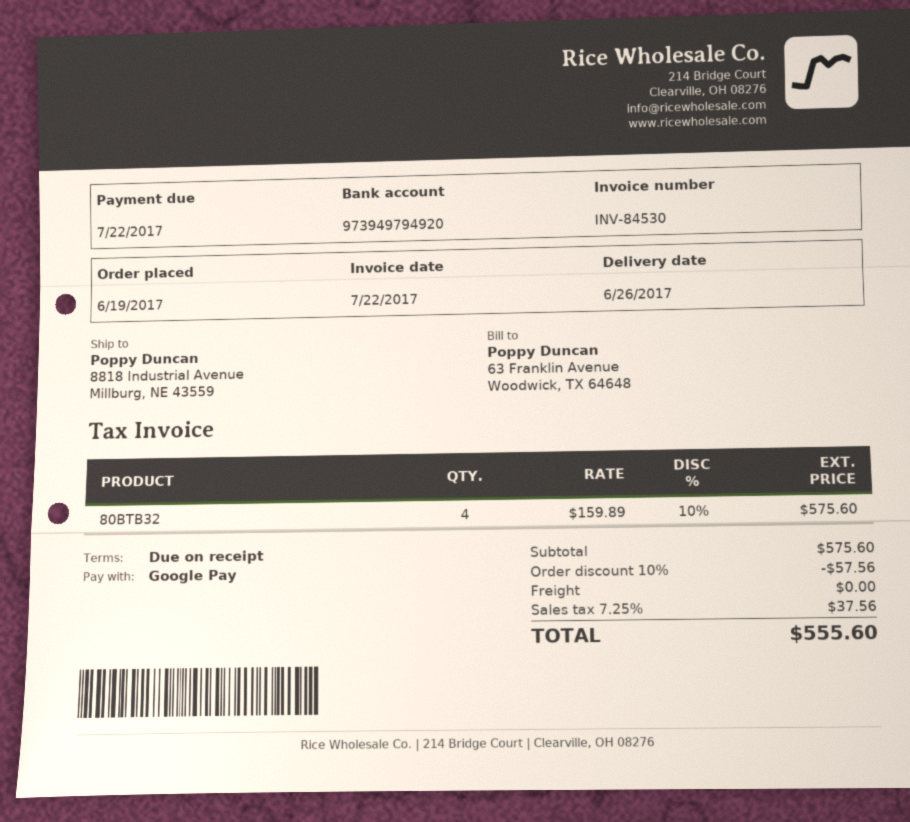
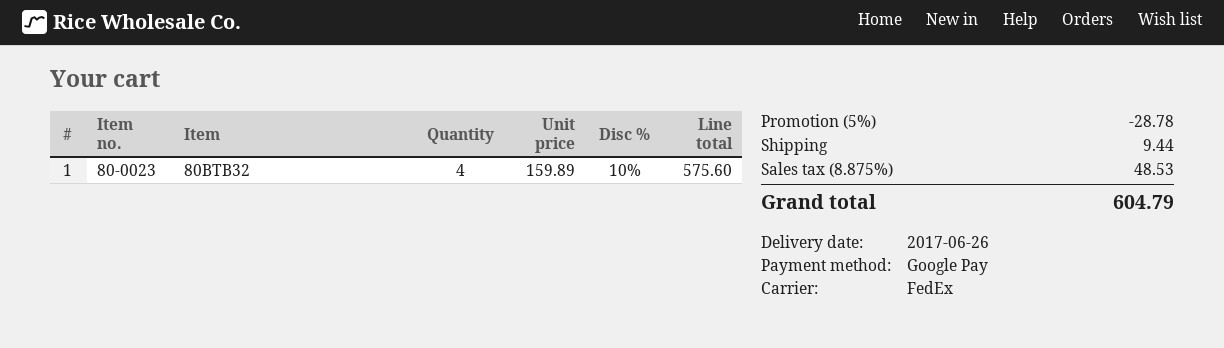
discount: 10% = 57.56 -> 5% = 28.78
shipping: 0.00 -> 9.44
tax: 7.25% = 37.56 -> 8.875% = 48.53
total: 555.60 -> 604.79

